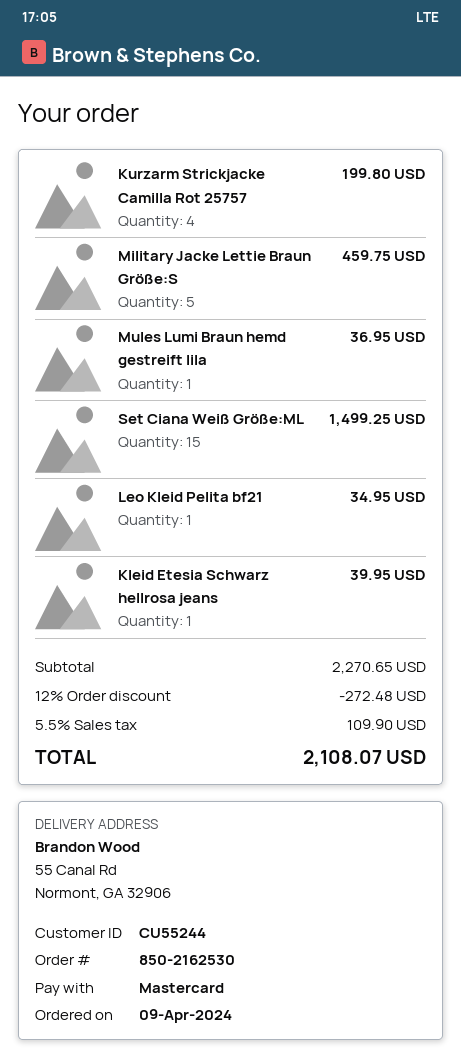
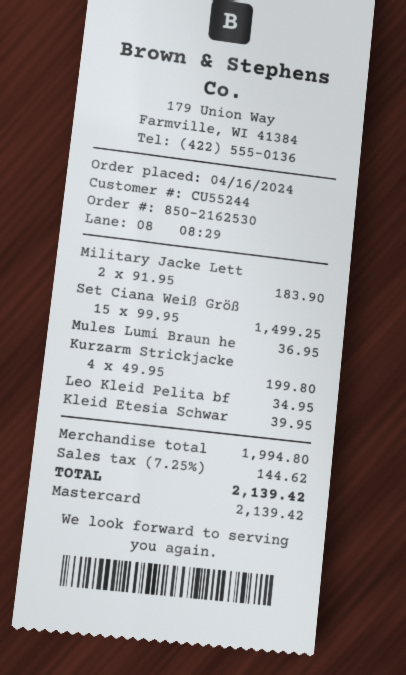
order date: 2024-04-09 -> 2024-04-16
Military Jacke Lettie Braun Größe:S: 5 for 459.75 -> 2 for 183.90
subtotal: 2270.65 -> 1994.80
discount: 12% = 272.48 -> none
tax: 5.5% = 109.90 -> 7.25% = 144.62
total: 2108.07 -> 2139.42

